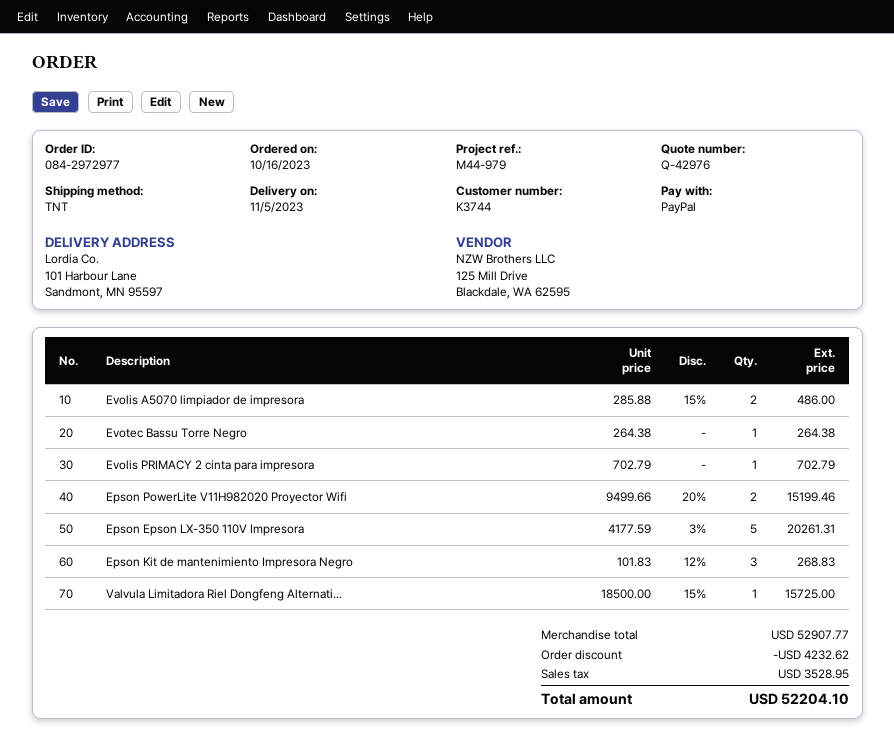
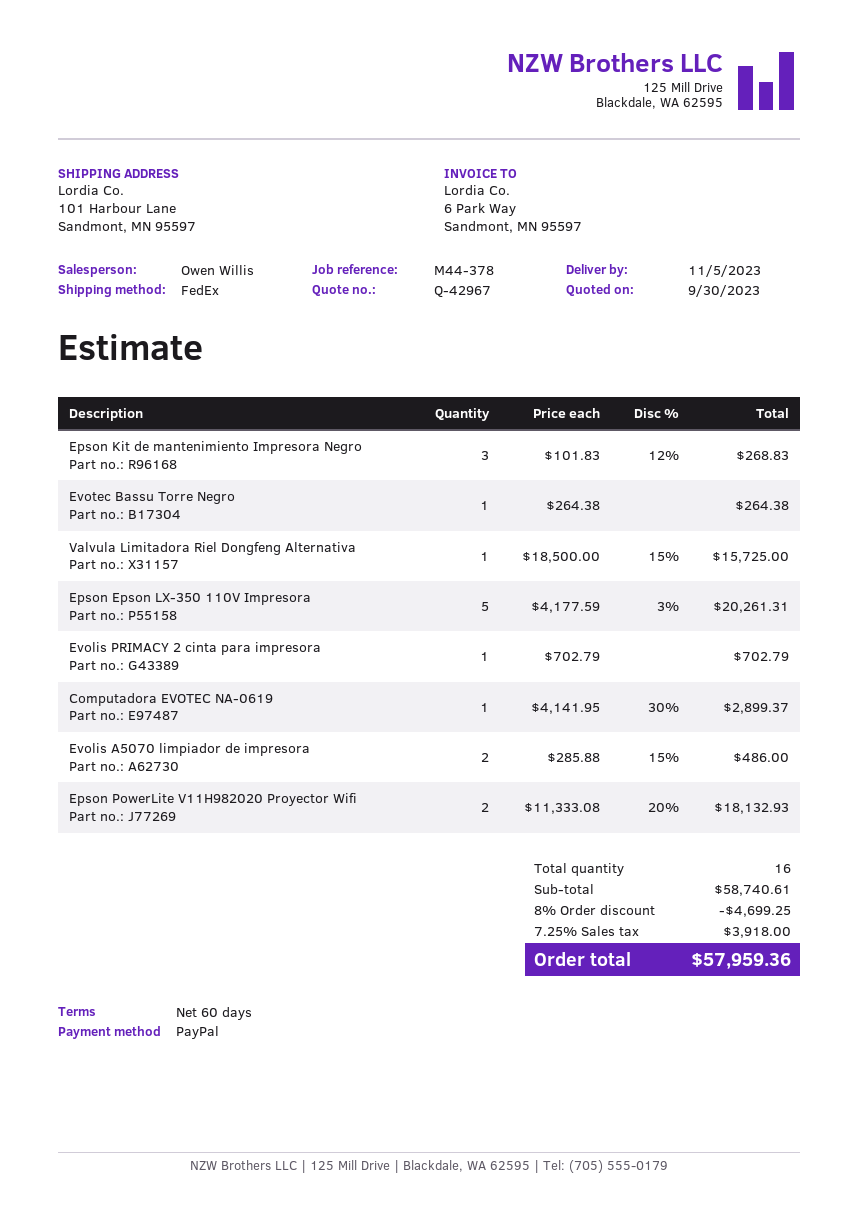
quote number: Q-42976 -> Q-42967
reference: M44-979 -> M44-378
shipping method: TNT -> FedEx
Epson PowerLite V11H982020 Proyector Wifi: 2 x 9499.66 - 20% = 15199.46 -> 2 x 11333.08 - 20% = 18132.93
Computadora EVOTEC NA-0619: none -> 1 x 4141.95 - 30% = 2899.37
subtotal: 52907.77 -> 58740.61
discount: 4232.62 -> 4699.25
tax: 3528.95 -> 3918.00
total: 52204.10 -> 57959.36

